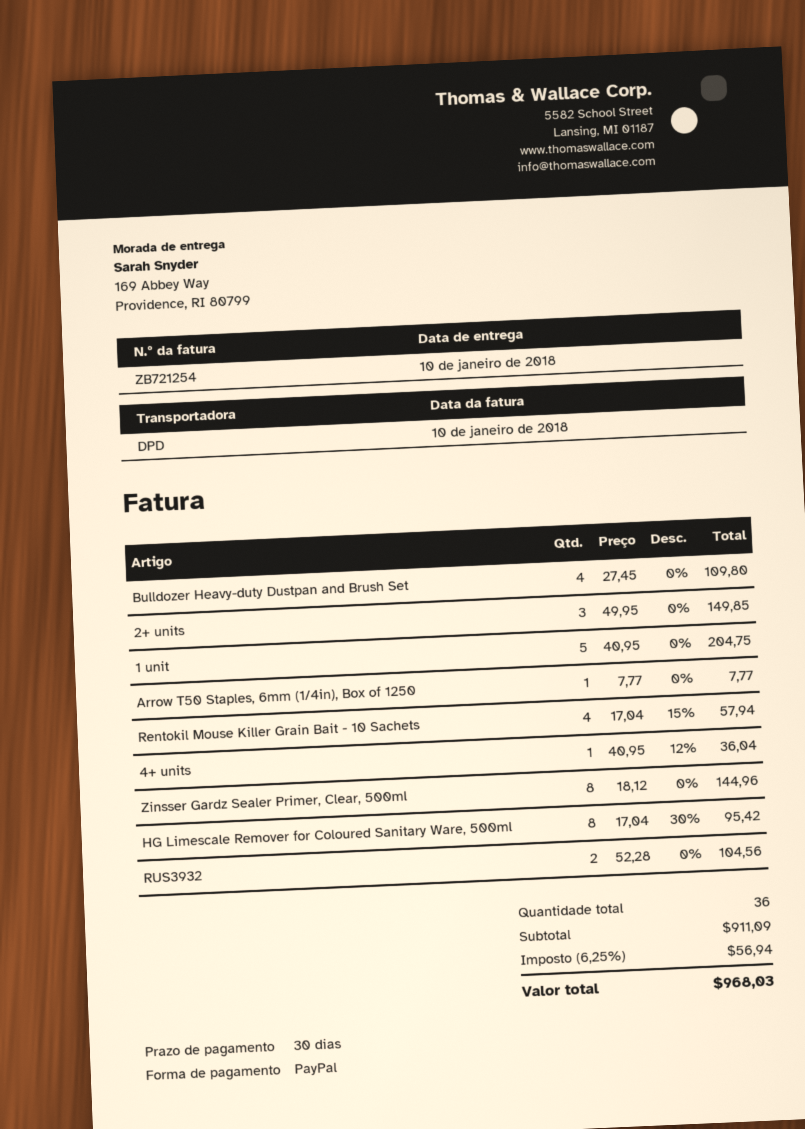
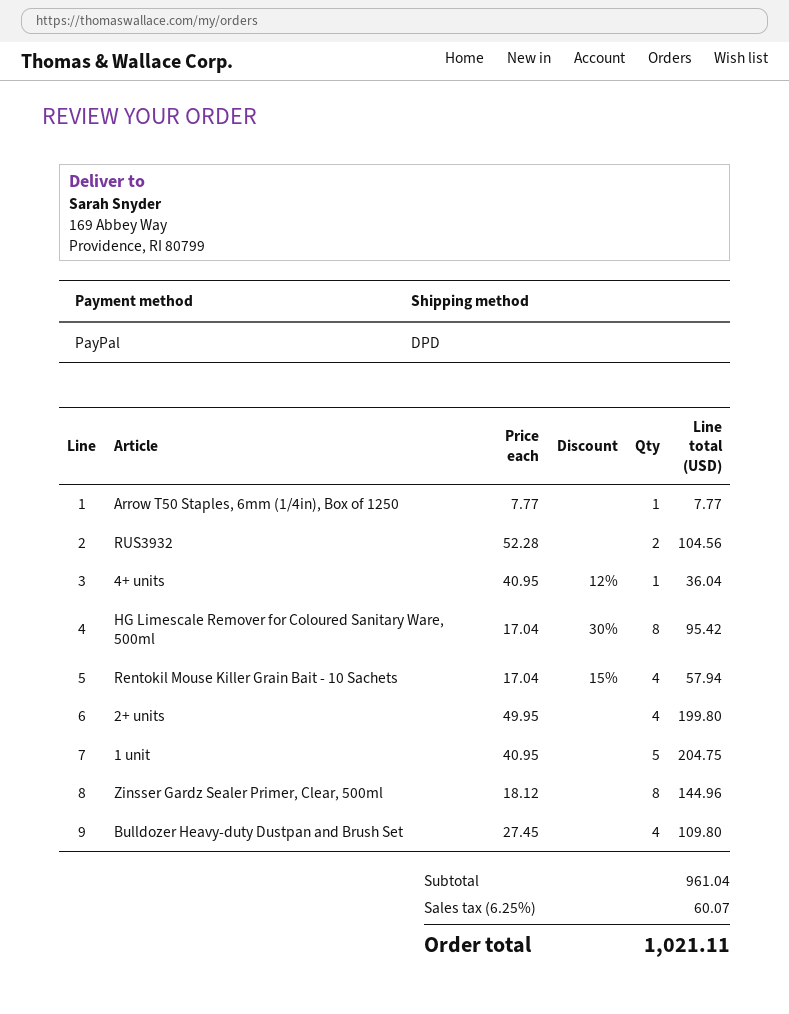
2+ units: 3 x 49.95 = 149.85 -> 4 x 49.95 = 199.80
subtotal: 911.09 -> 961.04
tax: 6.25% = 56.94 -> 6.25% = 60.07
total: 968.03 -> 1021.11

